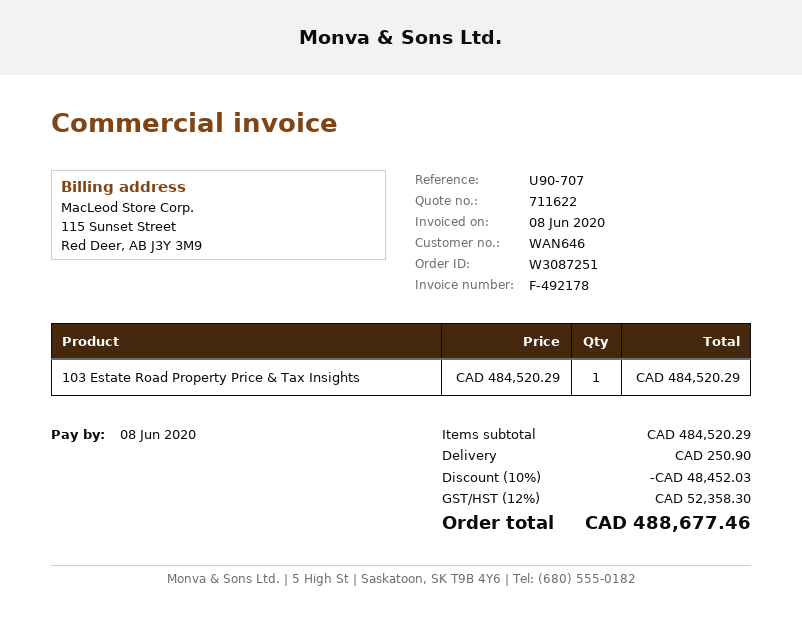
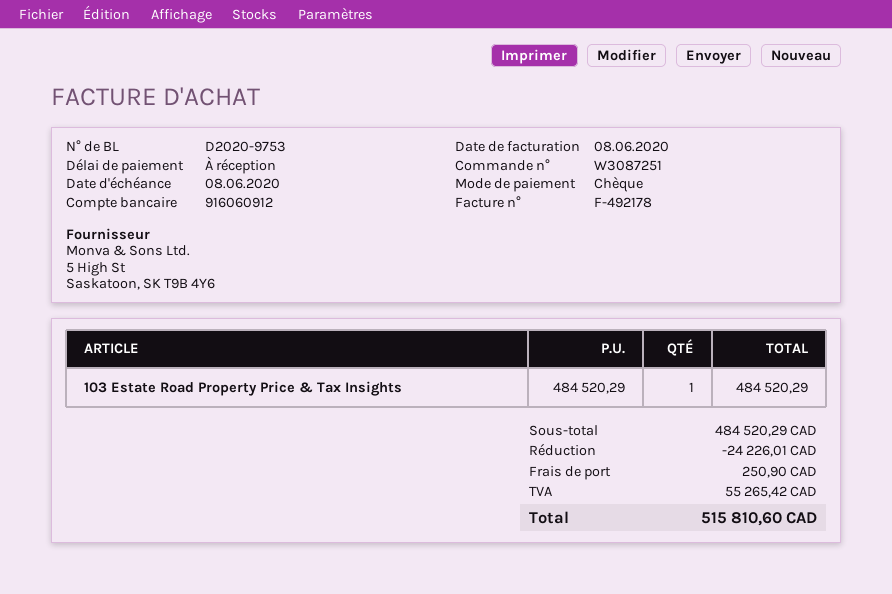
discount: 48452.03 -> 24226.01
tax: 52358.30 -> 55265.42
total: 488677.46 -> 515810.60

